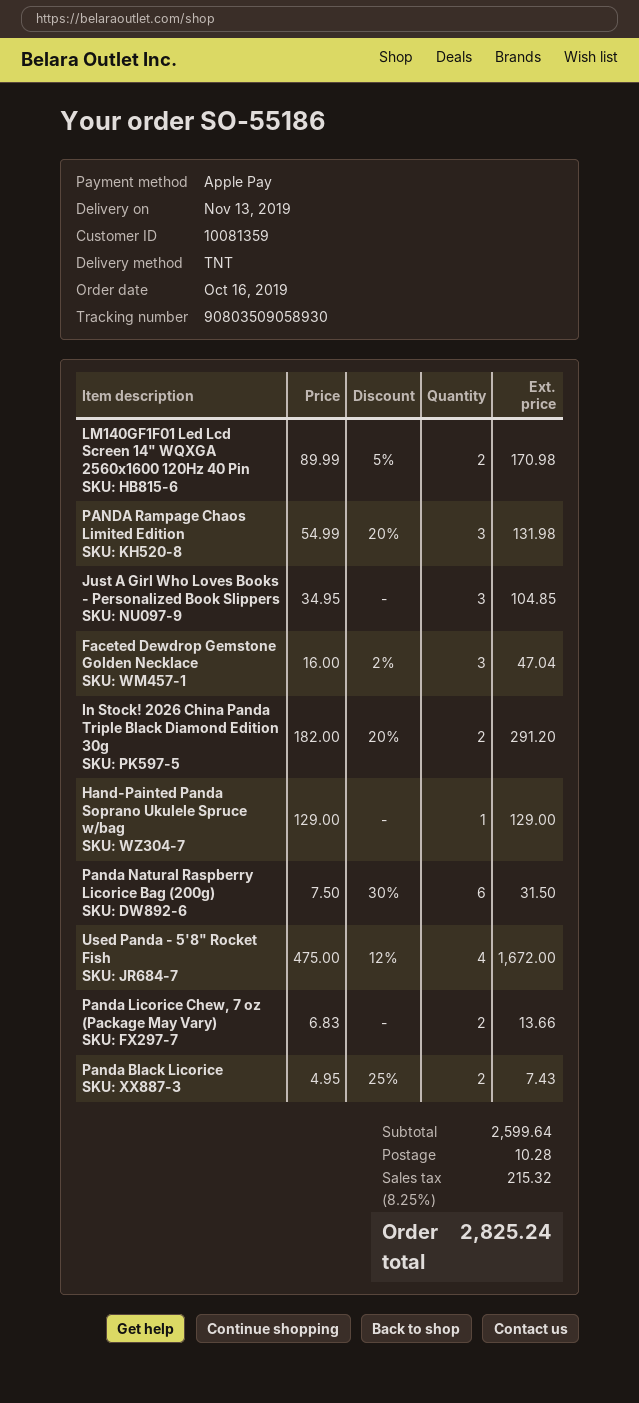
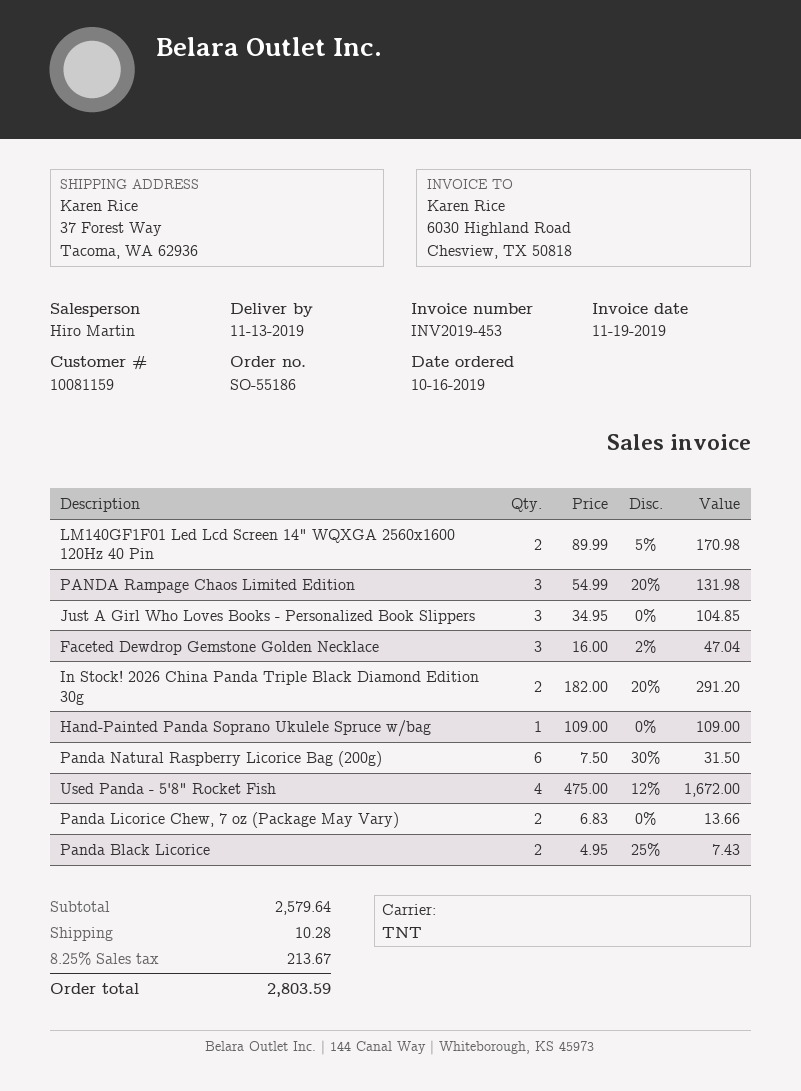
customer number: 10081359 -> 10081159
Hand-Painted Panda Soprano Ukulele Spruce w/bag: 1 x 129.00 = 129.00 -> 1 x 109.00 = 109.00
subtotal: 2599.64 -> 2579.64
tax: 8.25% = 215.32 -> 8.25% = 213.67
total: 2825.24 -> 2803.59

